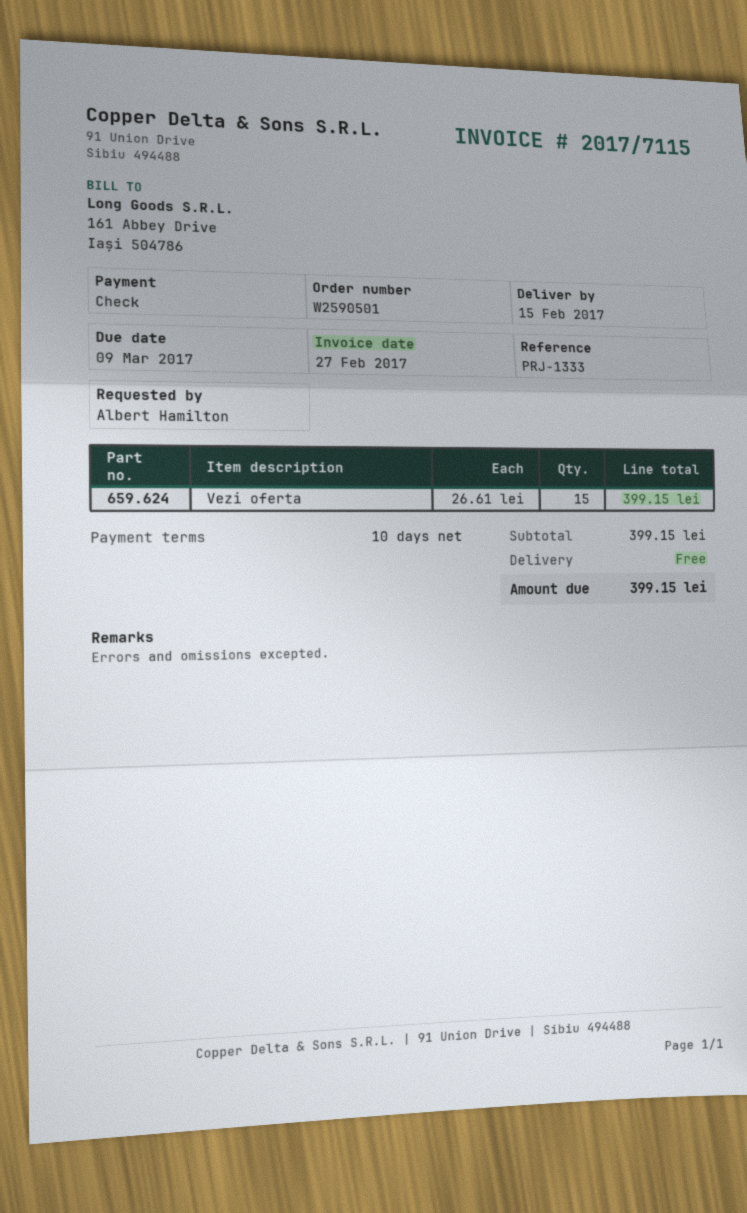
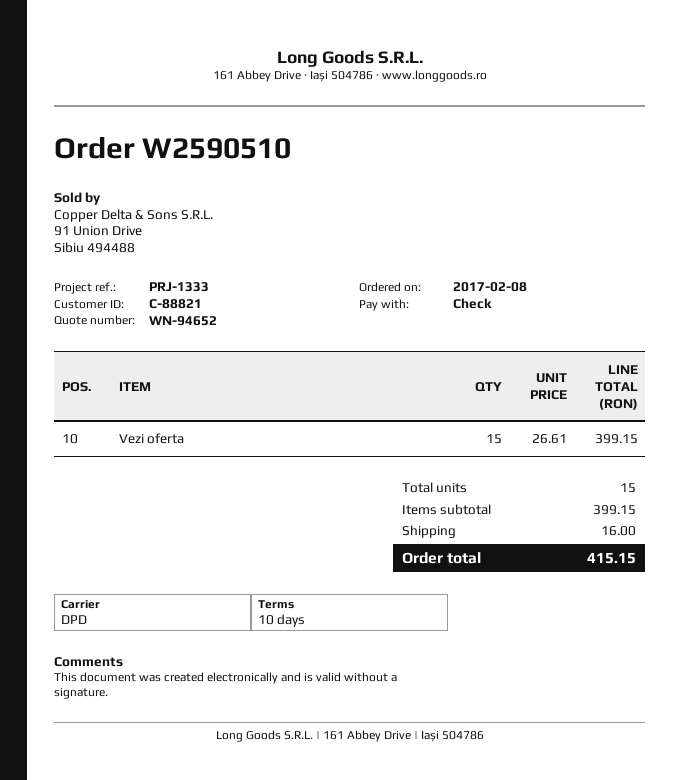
order number: W2590501 -> W2590510
shipping: 0.00 -> 16.00
total: 399.15 -> 415.15

